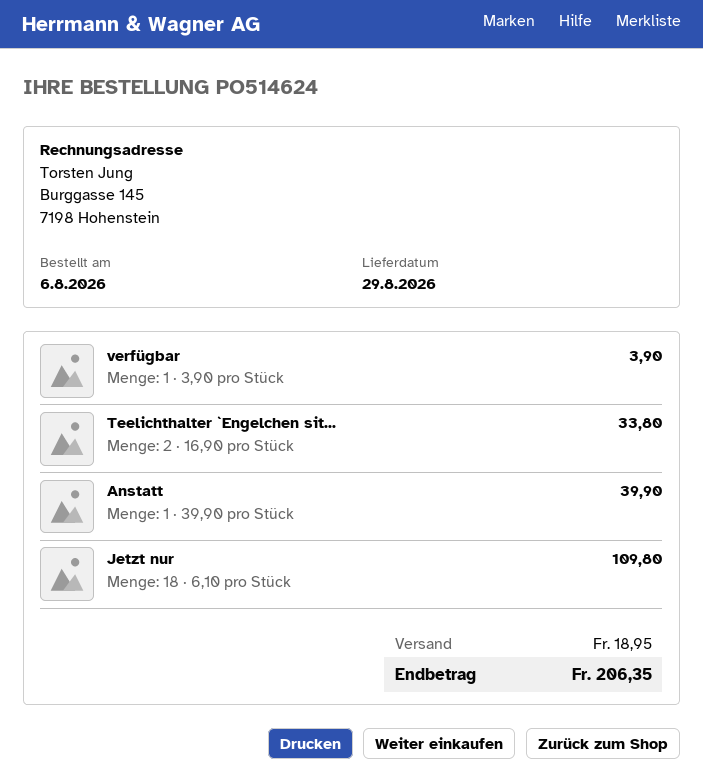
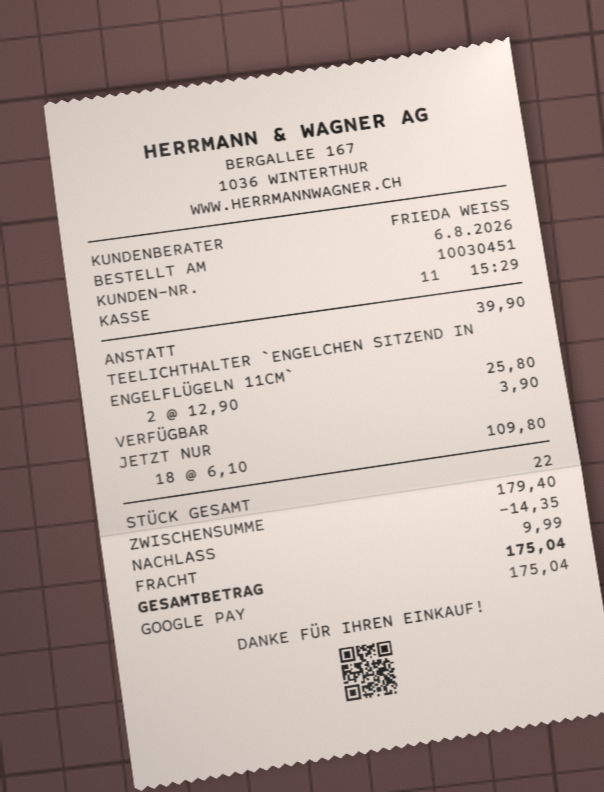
Teelichthalter `Engelchen sit...: 2 x 16.90 = 33.80 -> 2 x 12.90 = 25.80
discount: none -> 14.35
shipping: 18.95 -> 9.99
total: 206.35 -> 175.04

